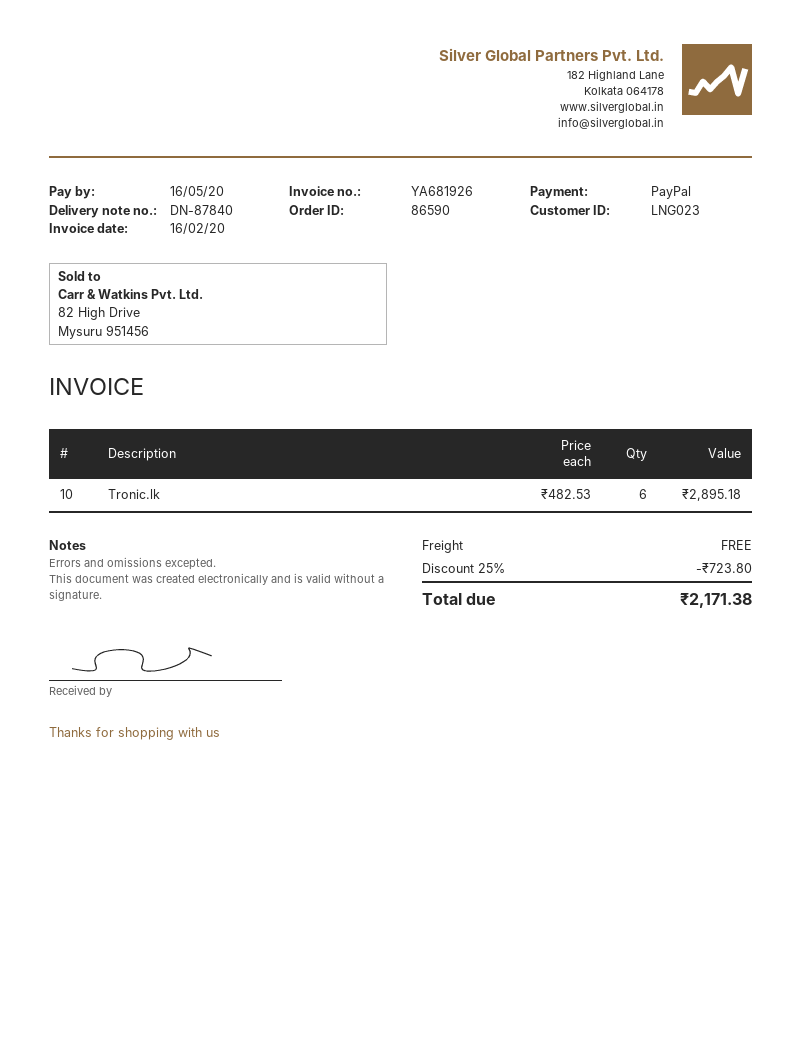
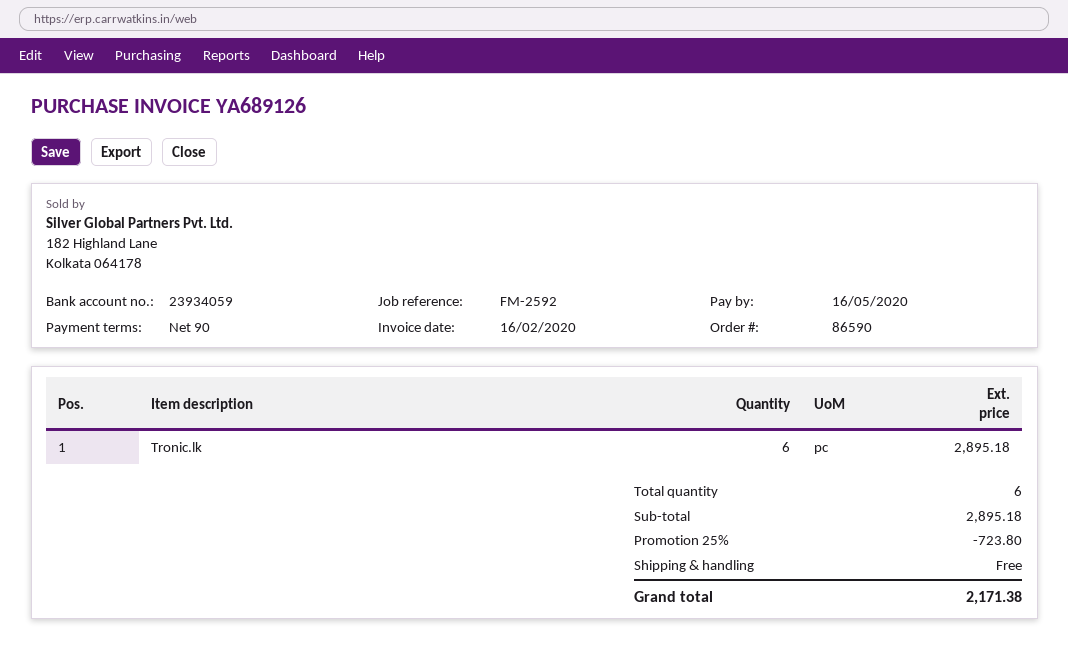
invoice number: YA681926 -> YA689126

